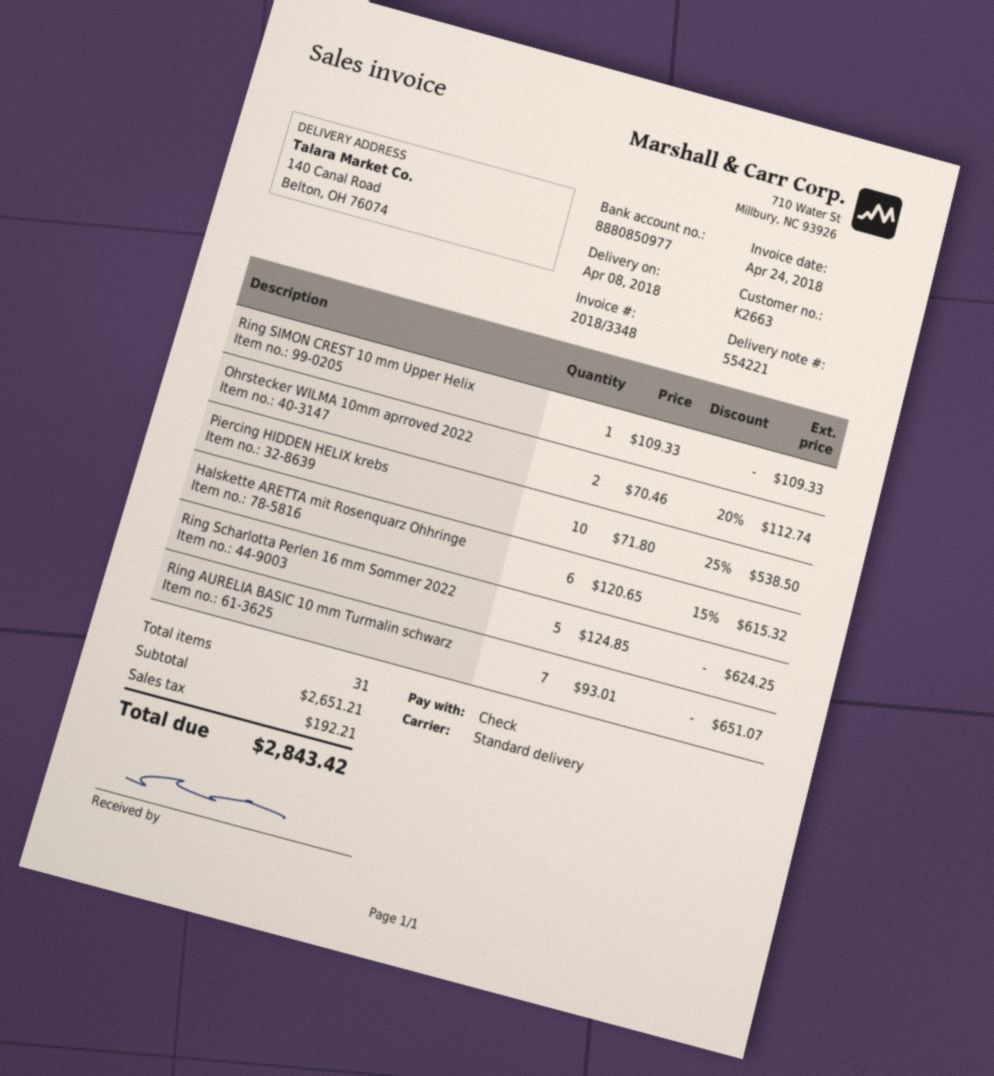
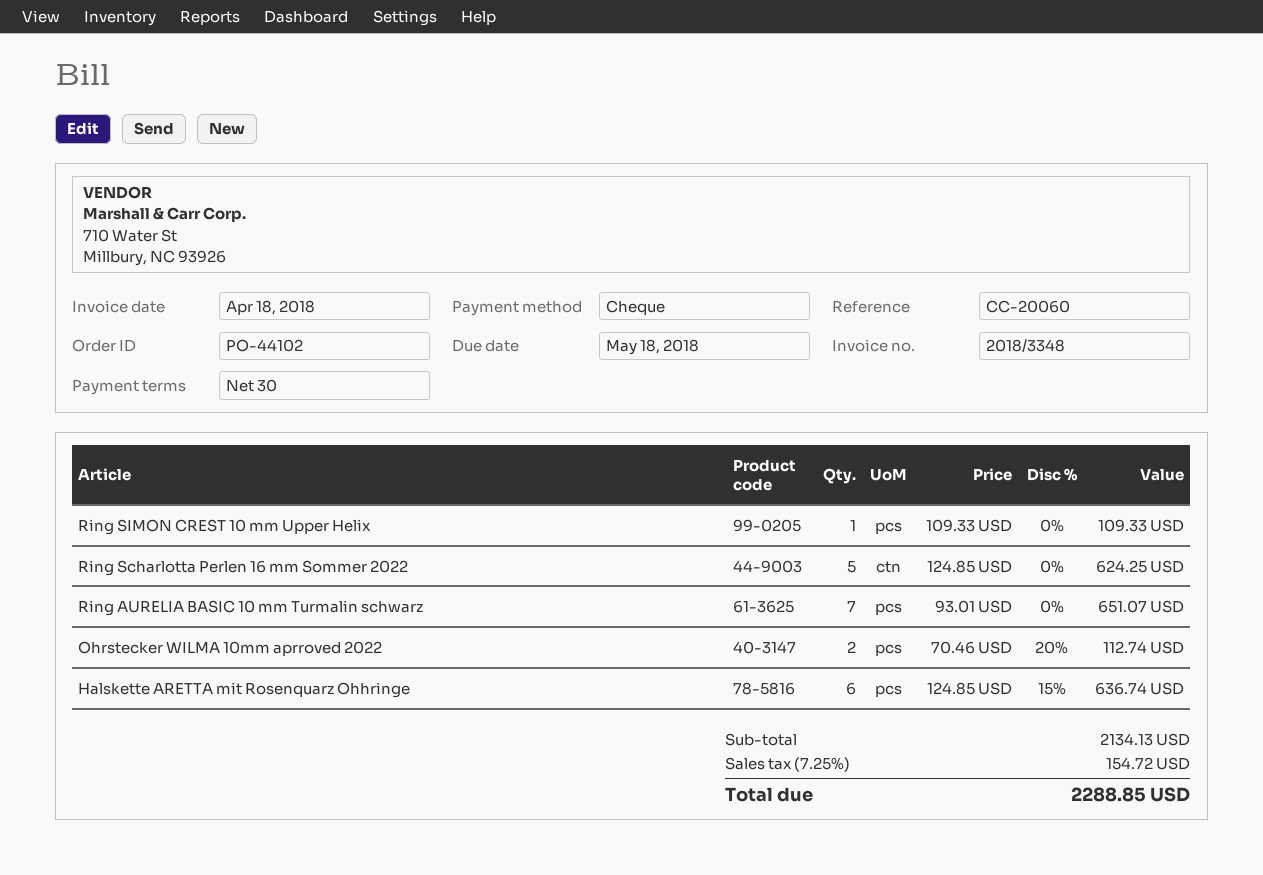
invoice date: 2018-04-24 -> 2018-04-18
Piercing HIDDEN HELIX krebs: 10 x 71.80 - 25% = 538.50 -> none
Halskette ARETTA mit Rosenquarz Ohhringe: 6 x 120.65 - 15% = 615.32 -> 6 x 124.85 - 15% = 636.74
subtotal: 2651.21 -> 2134.13
tax: 192.21 -> 154.72
total: 2843.42 -> 2288.85

